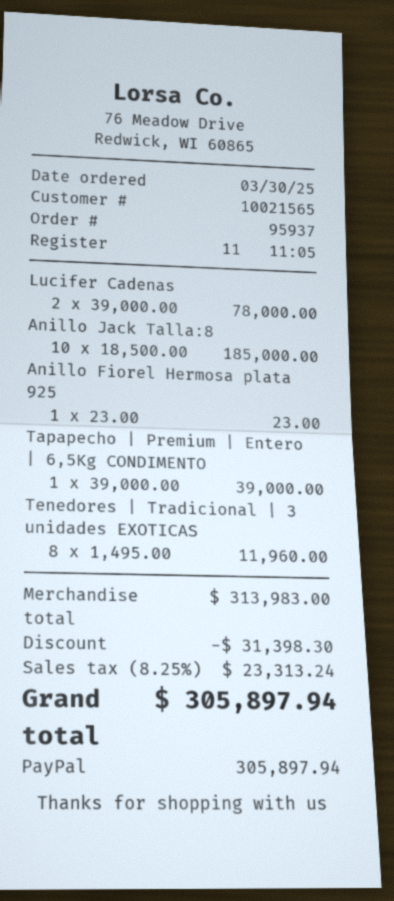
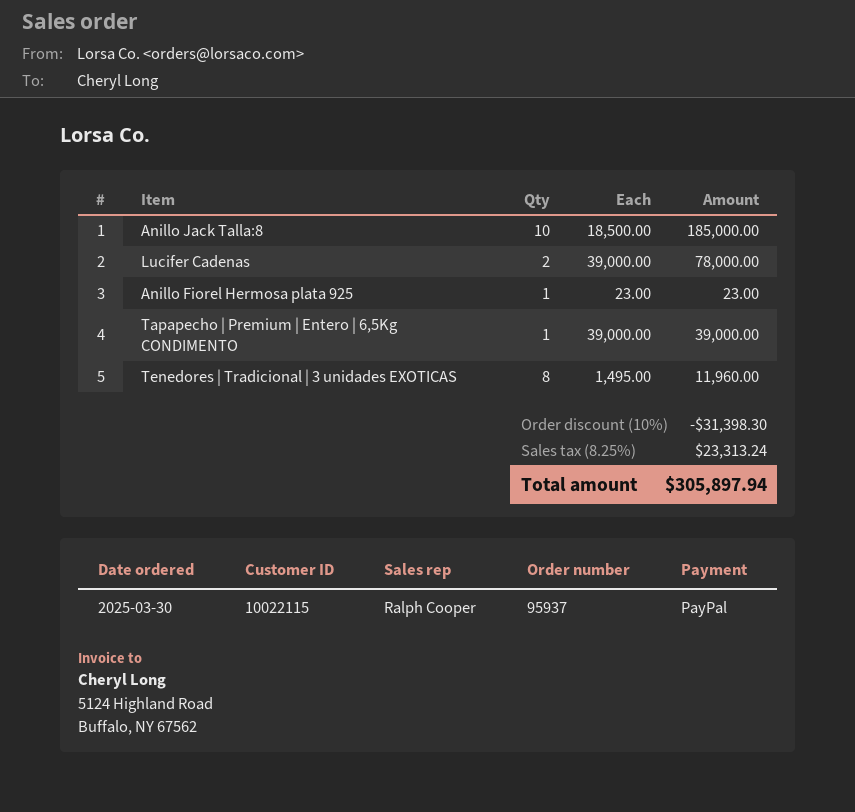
customer number: 10021565 -> 10022115

